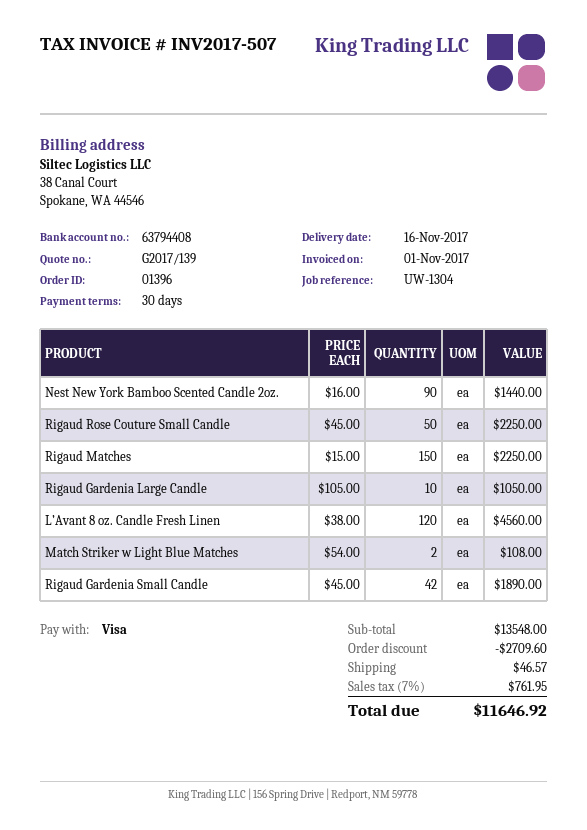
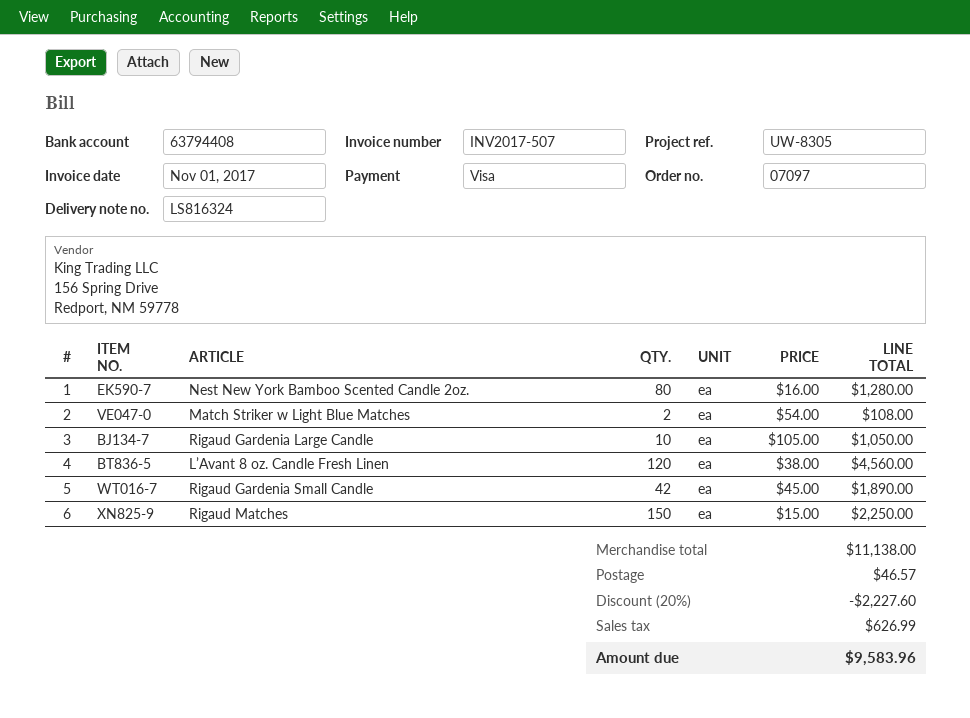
order number: 01396 -> 07097
reference: UW-1304 -> UW-8305
Nest New York Bamboo Scented Candle 2oz.: 90 x 16.00 = 1440.00 -> 80 x 16.00 = 1280.00
Rigaud Rose Couture Small Candle: 50 x 45.00 = 2250.00 -> none
subtotal: 13548.00 -> 11138.00
discount: 2709.60 -> 2227.60
tax: 761.95 -> 626.99
total: 11646.92 -> 9583.96

